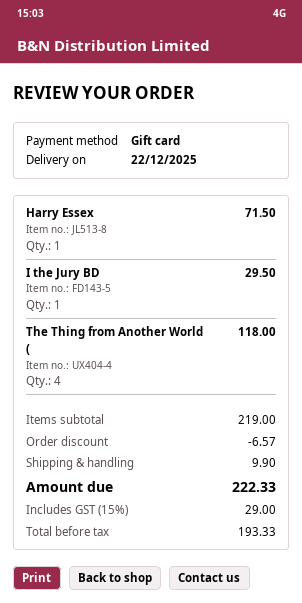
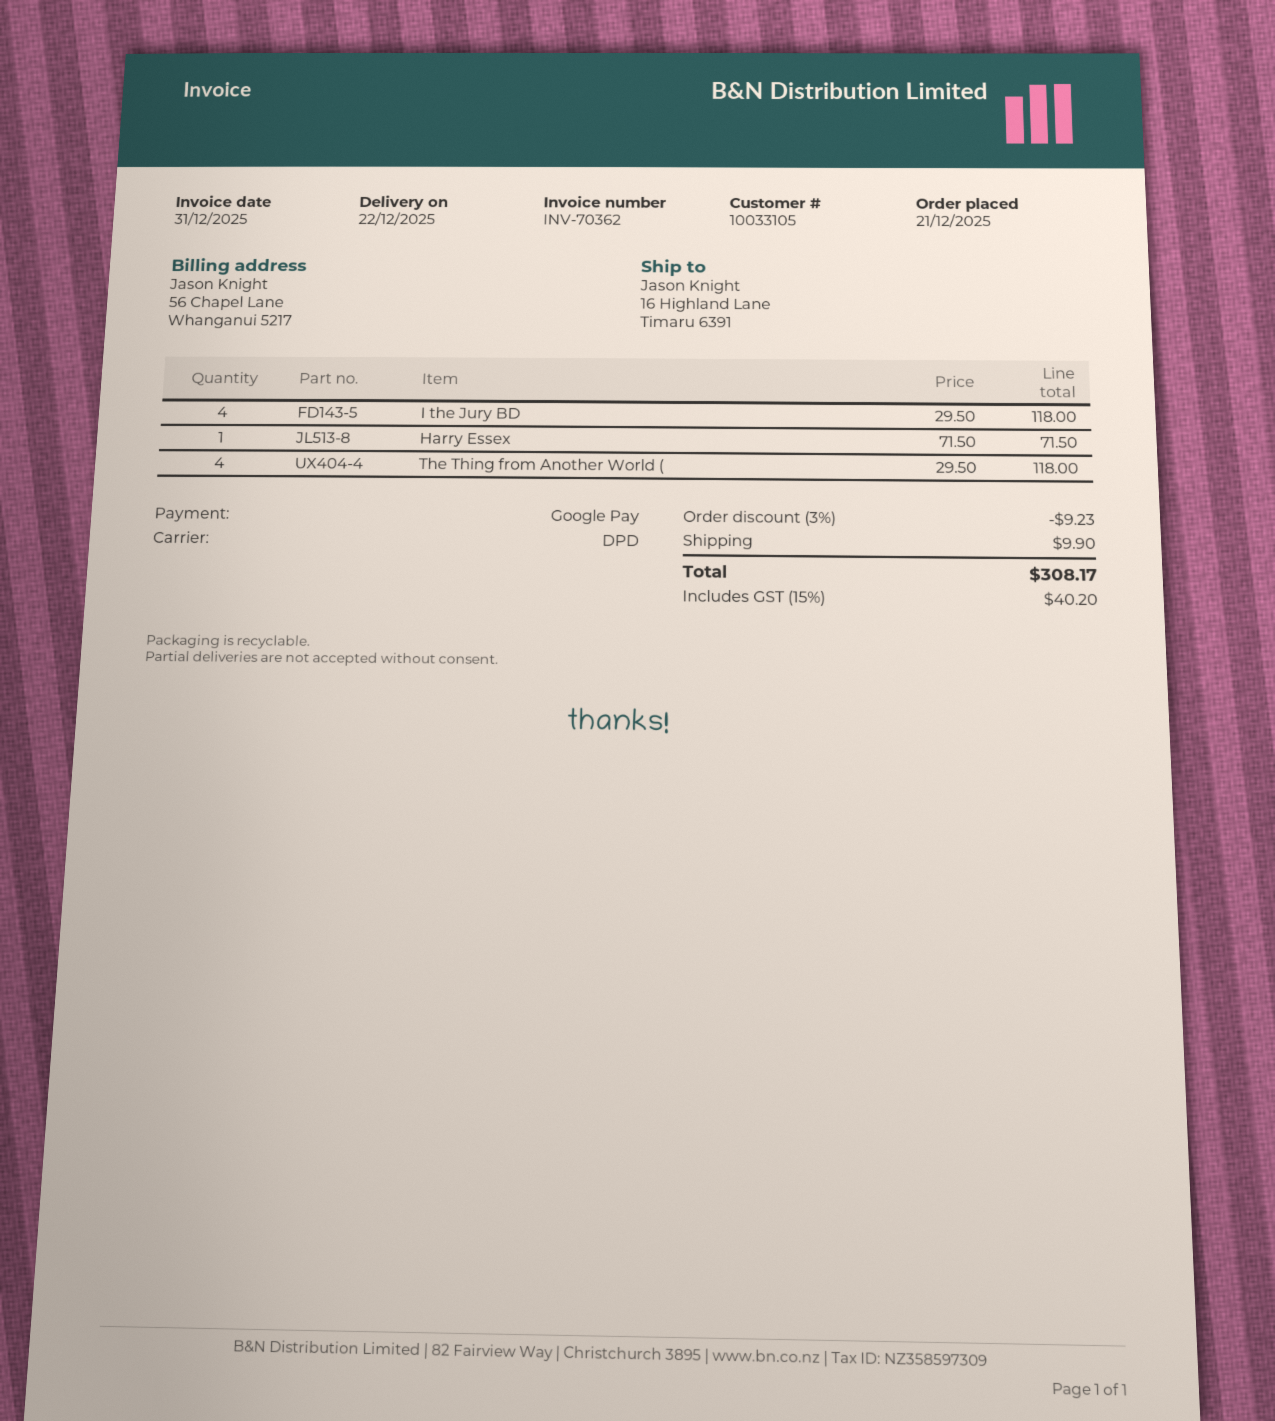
payment method: gift card -> Google Pay
I the Jury BD: 1 for 29.50 -> 4 for 118.00
discount: 6.57 -> 9.23
tax: 15% = 29.00 -> 15% = 40.20
total: 222.33 -> 308.17

